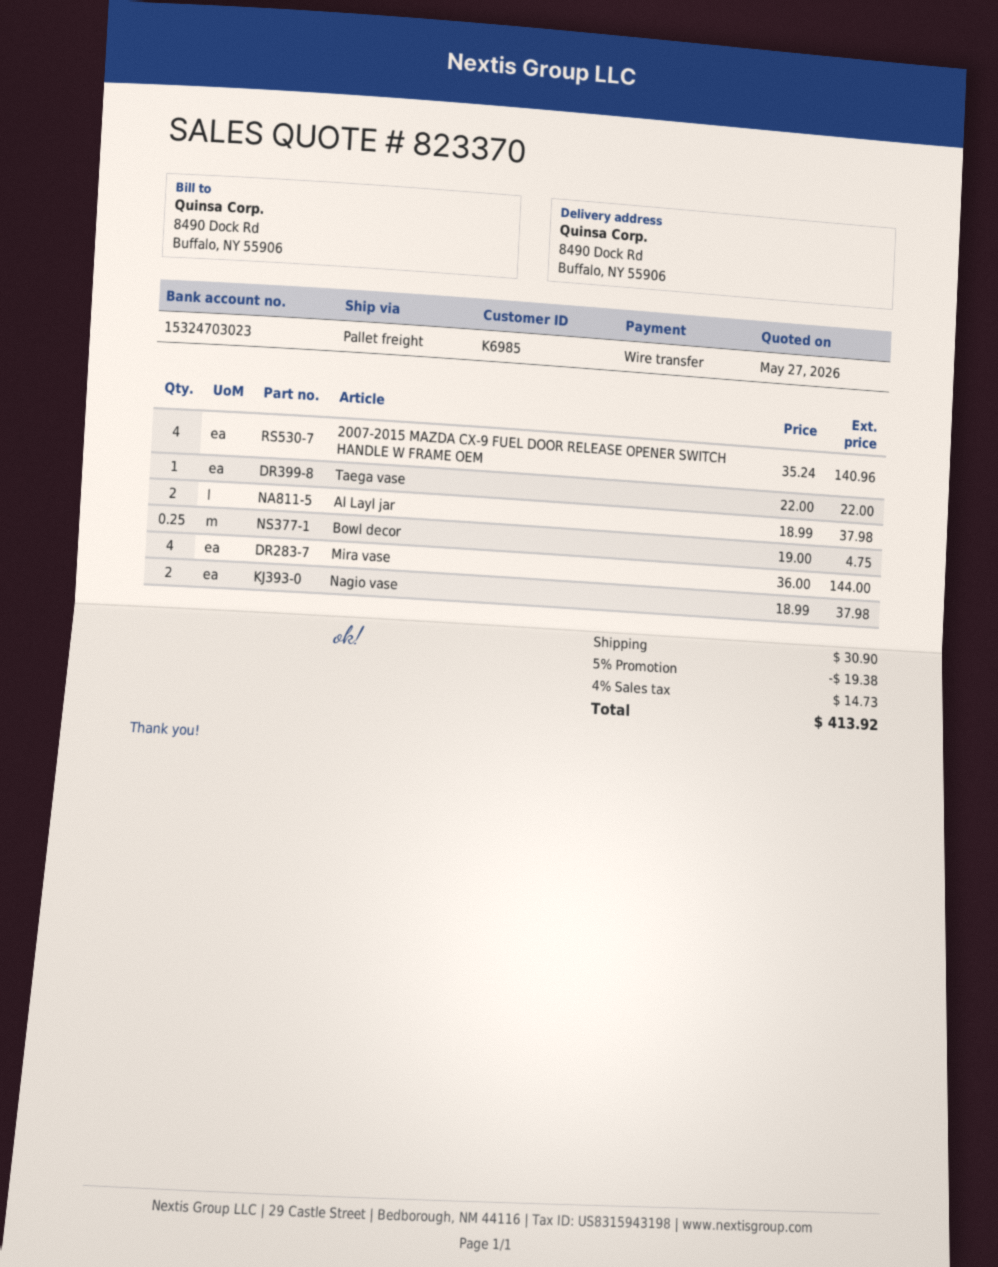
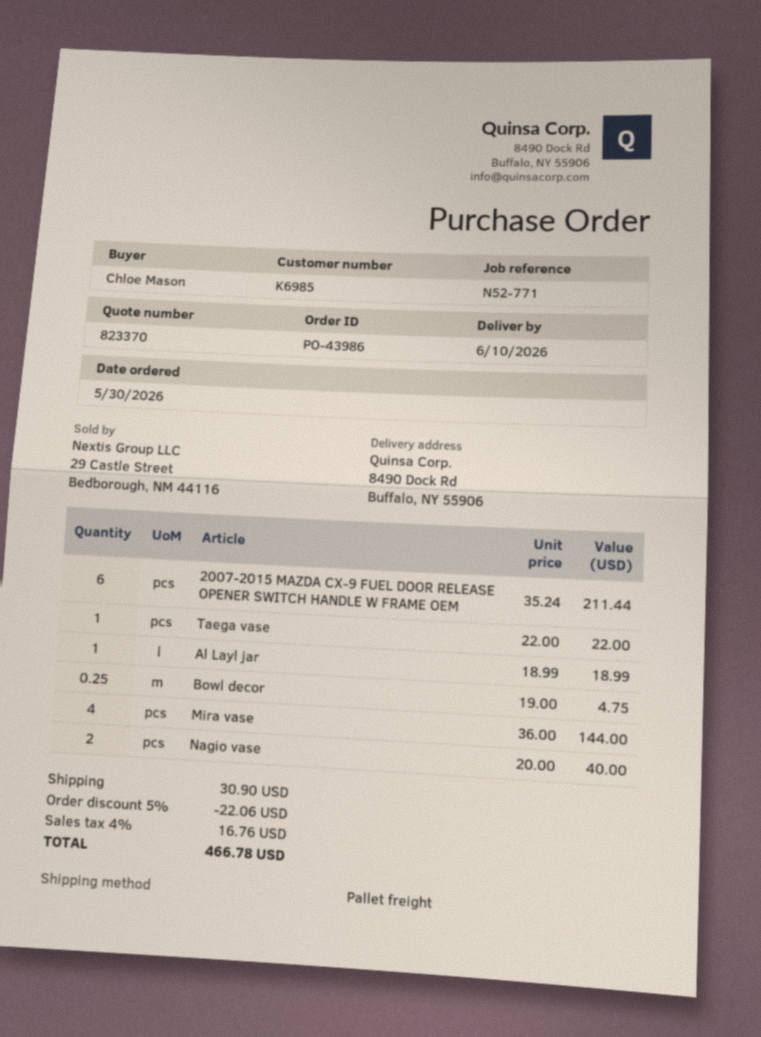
2007-2015 MAZDA CX-9 FUEL DOOR RELEASE OPENER SWITCH HANDLE W FRAME OEM: 4 x 35.24 = 140.96 -> 6 x 35.24 = 211.44
Al Layl jar: 2 x 18.99 = 37.98 -> 1 x 18.99 = 18.99
Nagio vase: 2 x 18.99 = 37.98 -> 2 x 20.00 = 40.00
discount: 5% = 19.38 -> 5% = 22.06
tax: 4% = 14.73 -> 4% = 16.76
total: 413.92 -> 466.78

